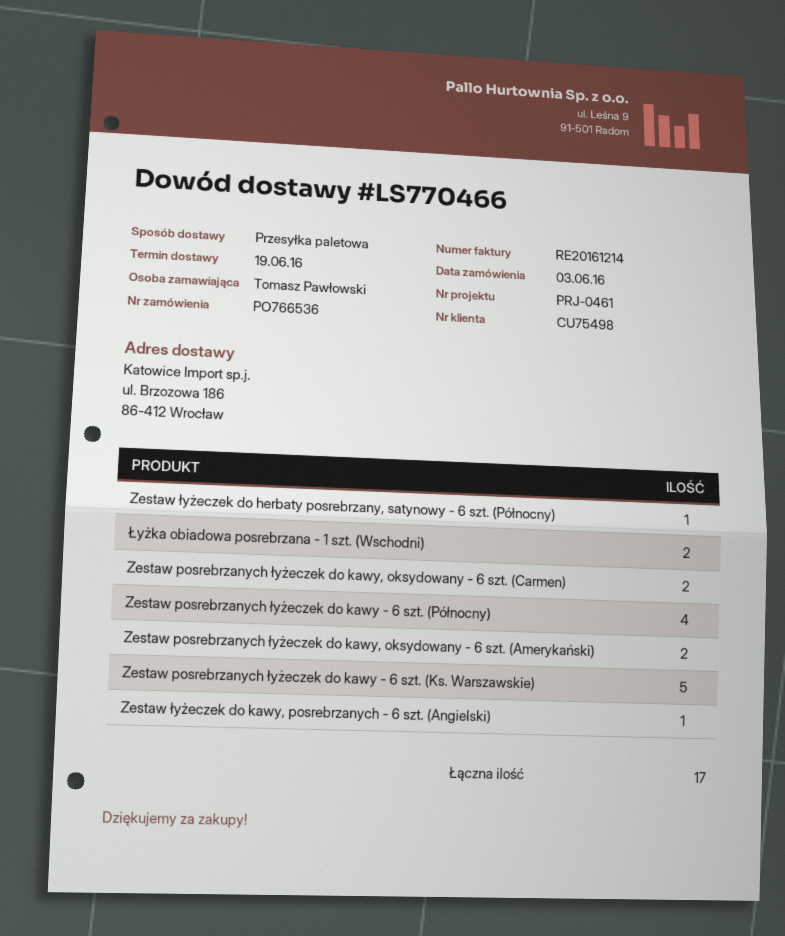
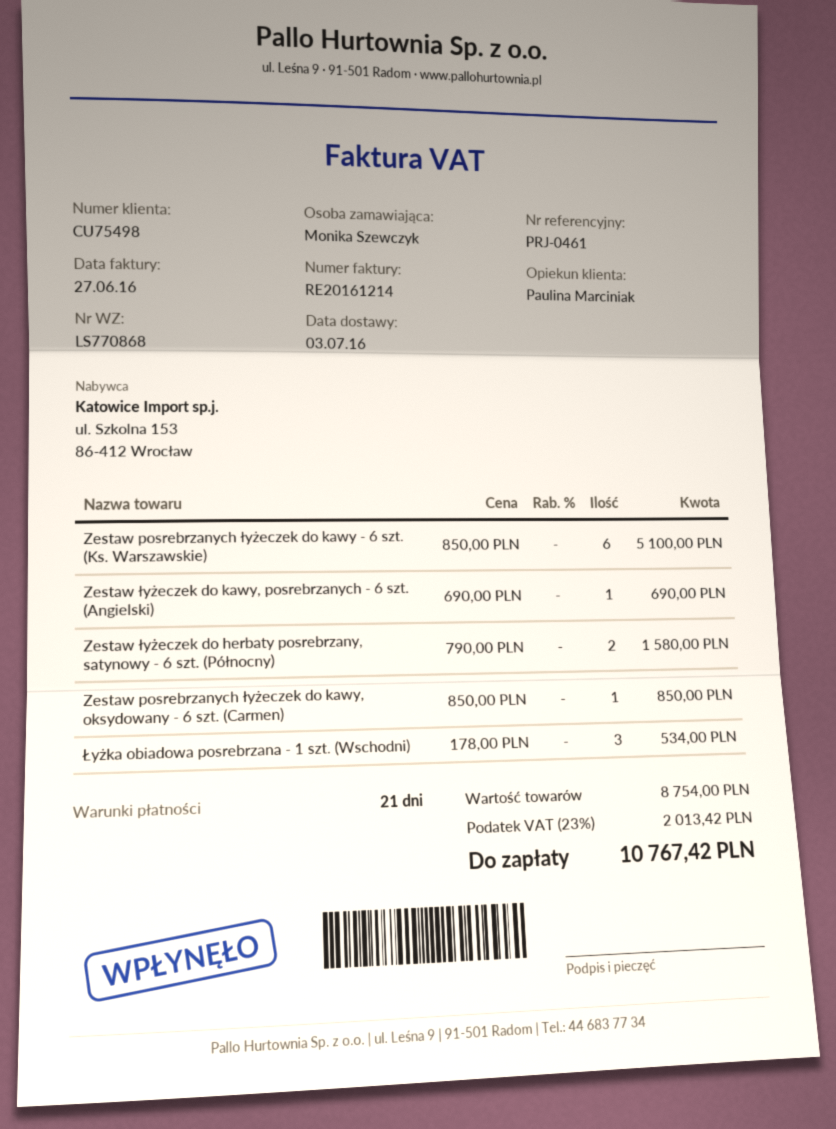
delivery note number: LS770466 -> LS770868
delivery date: 2016-06-19 -> 2016-07-03
ordered by: Tomasz Pawłowski -> Monika Szewczyk
Zestaw łyżeczek do herbaty posrebrzany, satynowy - 6 szt. (Północny): 1 -> 2
Łyżka obiadowa posrebrzana - 1 szt. (Wschodni): 2 -> 3
Zestaw posrebrzanych łyżeczek do kawy, oksydowany - 6 szt. (Carmen): 2 -> 1
Zestaw posrebrzanych łyżeczek do kawy - 6 szt. (Północny): 4 -> none
Zestaw posrebrzanych łyżeczek do kawy, oksydowany - 6 szt. (Amerykański): 2 -> none
Zestaw posrebrzanych łyżeczek do kawy - 6 szt. (Ks. Warszawskie): 5 -> 6

